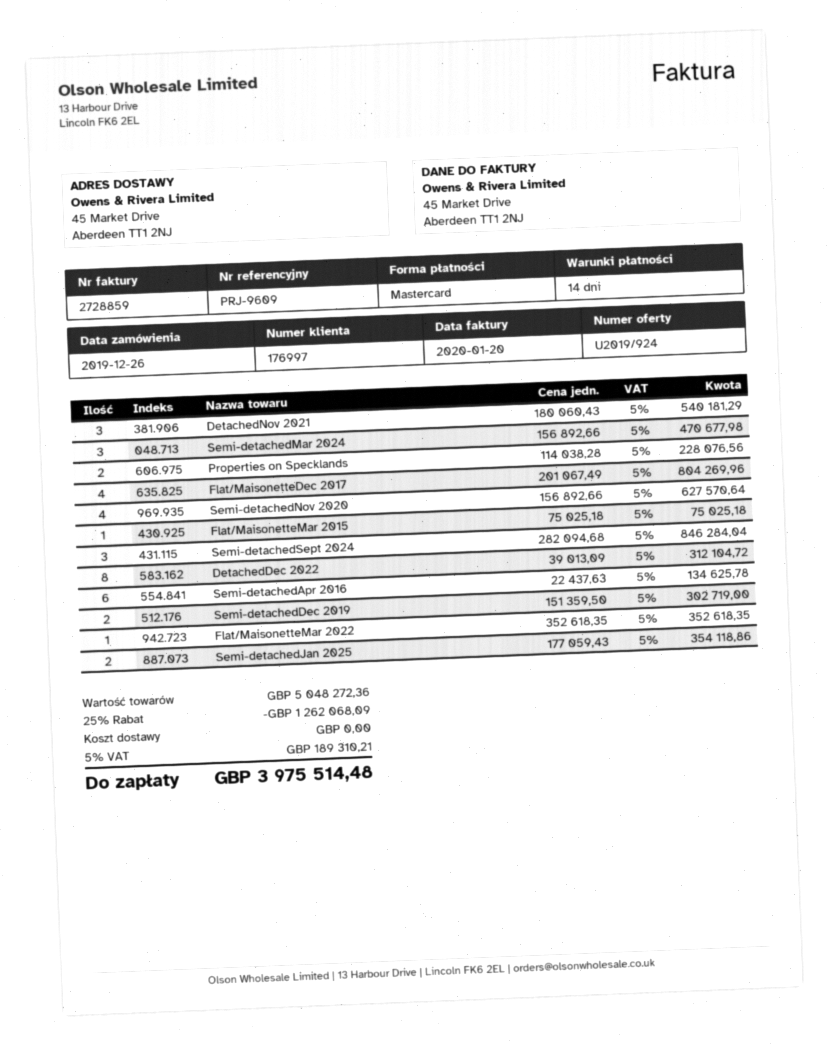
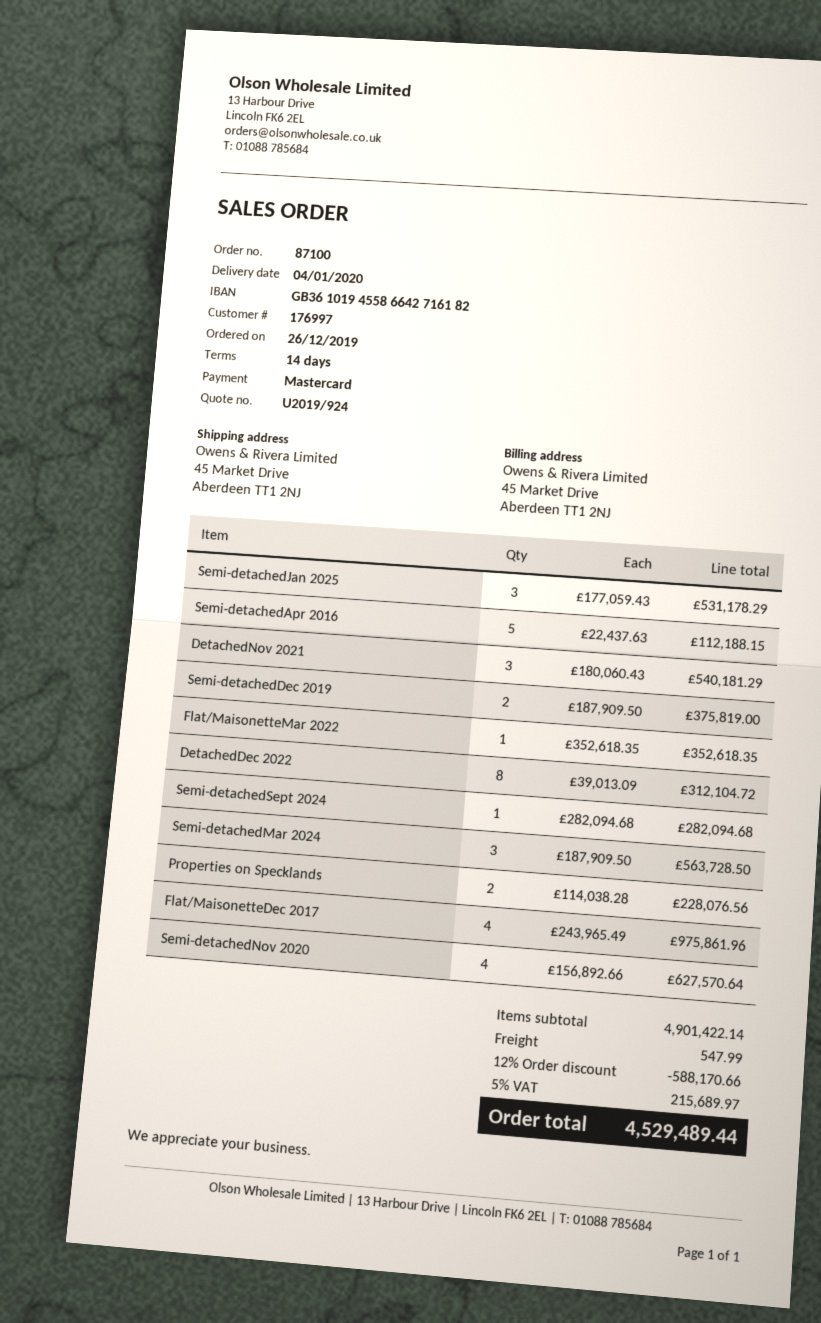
Semi-detachedMar 2024: 3 x 156892.66 = 470677.98 -> 3 x 187909.50 = 563728.50
Flat/MaisonetteDec 2017: 4 x 201067.49 = 804269.96 -> 4 x 243965.49 = 975861.96
Flat/MaisonetteMar 2015: 1 x 75025.18 = 75025.18 -> none
Semi-detachedSept 2024: 3 x 282094.68 = 846284.04 -> 1 x 282094.68 = 282094.68
Semi-detachedApr 2016: 6 x 22437.63 = 134625.78 -> 5 x 22437.63 = 112188.15
Semi-detachedDec 2019: 2 x 151359.50 = 302719.00 -> 2 x 187909.50 = 375819.00
Semi-detachedJan 2025: 2 x 177059.43 = 354118.86 -> 3 x 177059.43 = 531178.29
subtotal: 5048272.36 -> 4901422.14
discount: 25% = 1262068.09 -> 12% = 588170.66
shipping: 0.00 -> 547.99
tax: 5% = 189310.21 -> 5% = 215689.97
total: 3975514.48 -> 4529489.44

